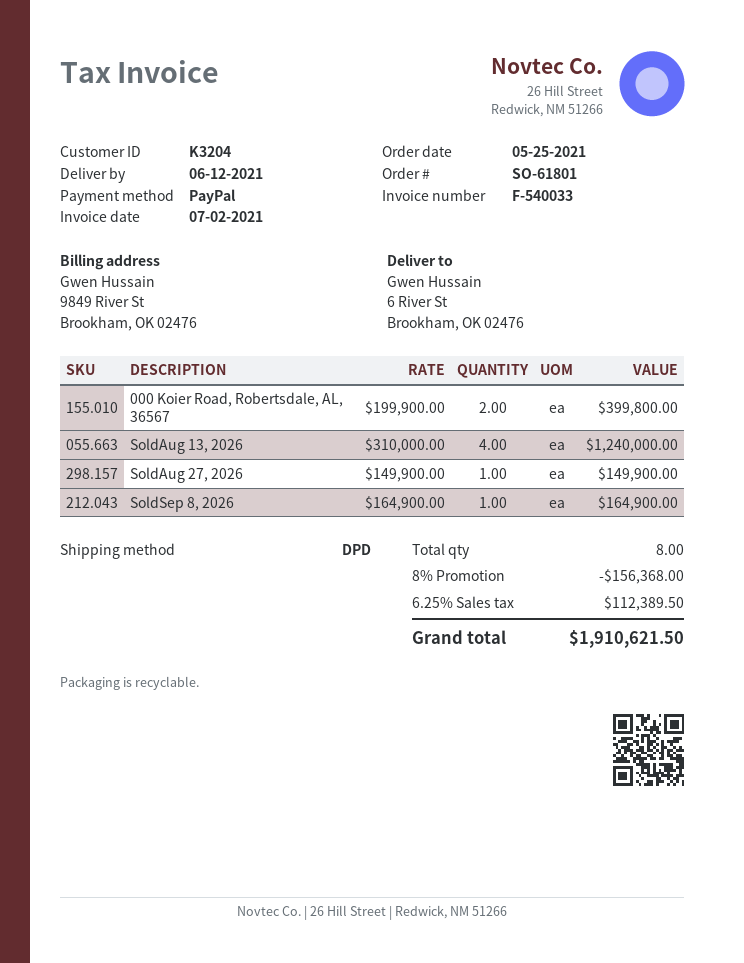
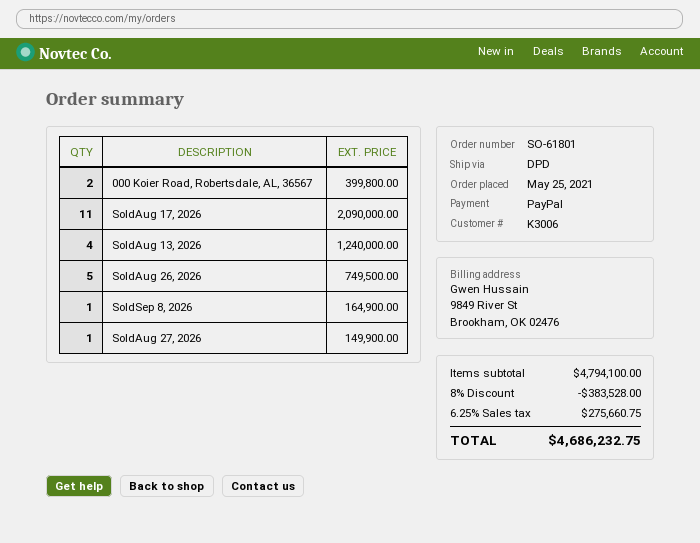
customer number: K3204 -> K3006
SoldAug 17, 2026: none -> 11 for 2090000.00
SoldAug 26, 2026: none -> 5 for 749500.00
discount: 8% = 156368.00 -> 8% = 383528.00
tax: 6.25% = 112389.50 -> 6.25% = 275660.75
total: 1910621.50 -> 4686232.75

